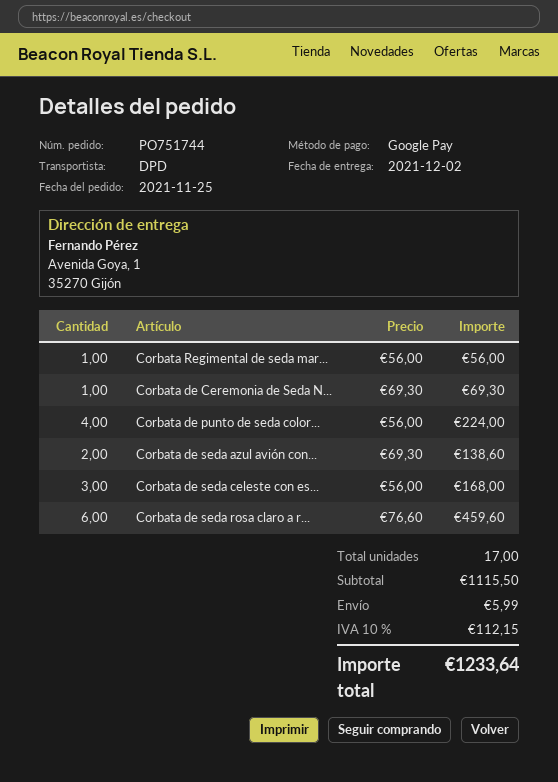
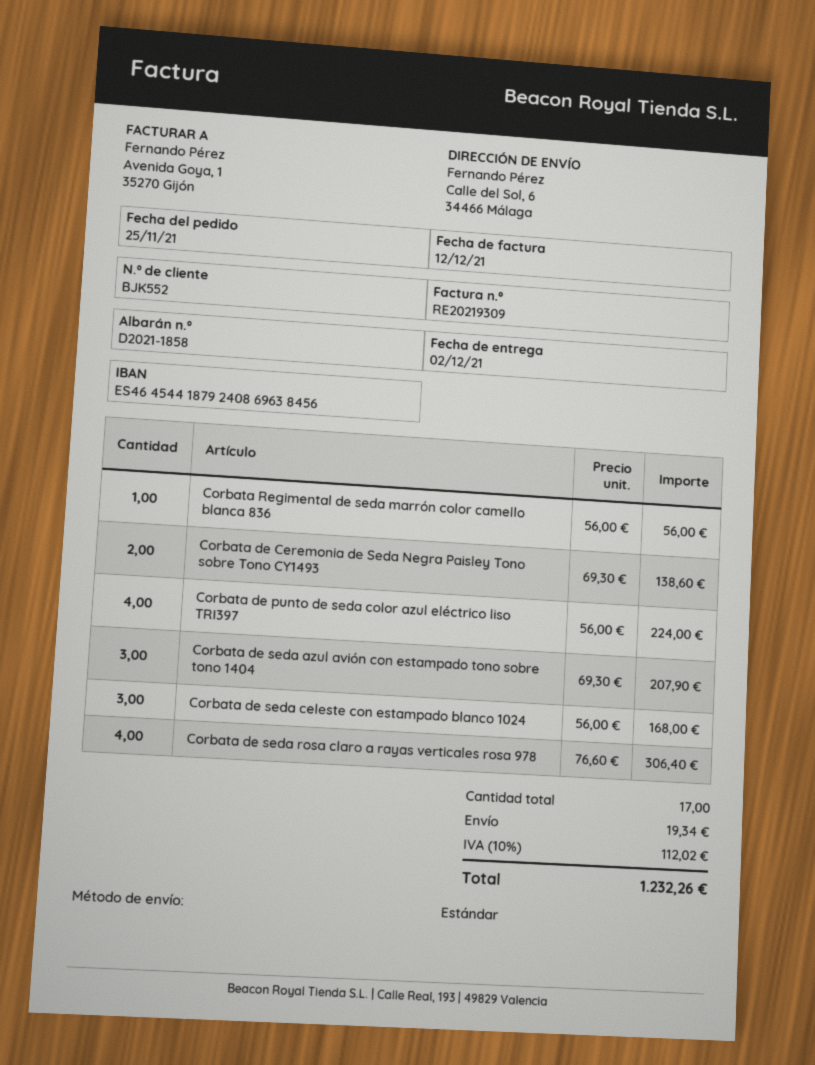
shipping method: DPD -> standard
ship to: Avenida Goya, 1, 35270 Gijón -> Calle del Sol, 6, 34466 Málaga
Corbata de Ceremonia de Seda N...: 1 x 69.30 = 69.30 -> 2 x 69.30 = 138.60
Corbata de seda azul avión con...: 2 x 69.30 = 138.60 -> 3 x 69.30 = 207.90
Corbata de seda rosa claro a r...: 6 x 76.60 = 459.60 -> 4 x 76.60 = 306.40
shipping: 5.99 -> 19.34
tax: 10% = 112.15 -> 10% = 112.02
total: 1233.64 -> 1232.26

